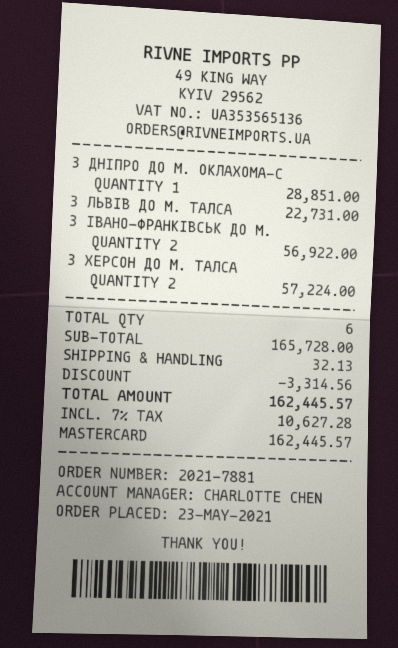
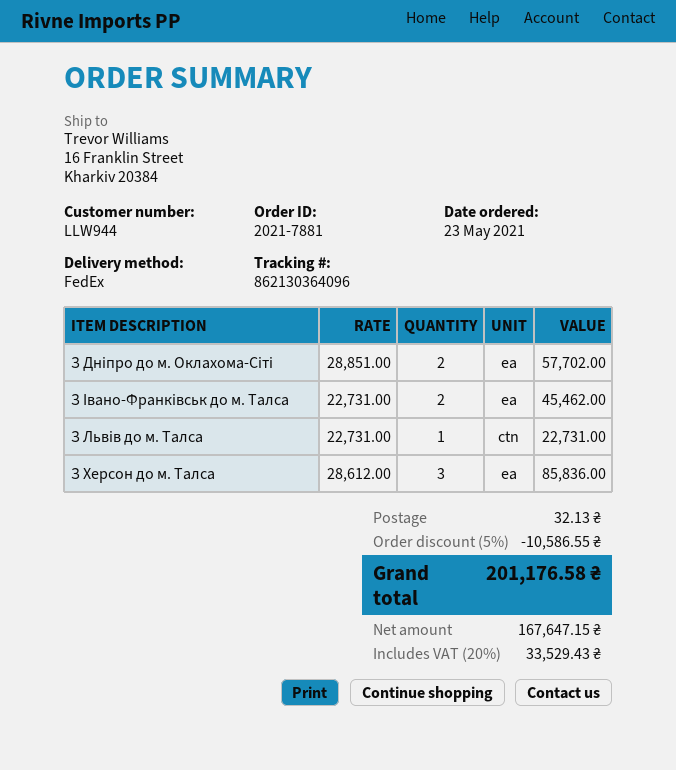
З ДНІПРО ДО М. ОКЛАХОМА-С: 1 for 28851.00 -> 2 for 57702.00
З ІВАНО-ФРАНКІВСЬК ДО М.: 2 for 56922.00 -> 2 for 45462.00
З ХЕРСОН ДО М. ТАЛСА: 2 for 57224.00 -> 3 for 85836.00
discount: 3314.56 -> 10586.55
tax: 7% = 10627.28 -> 20% = 33529.43
total: 162445.57 -> 201176.58

